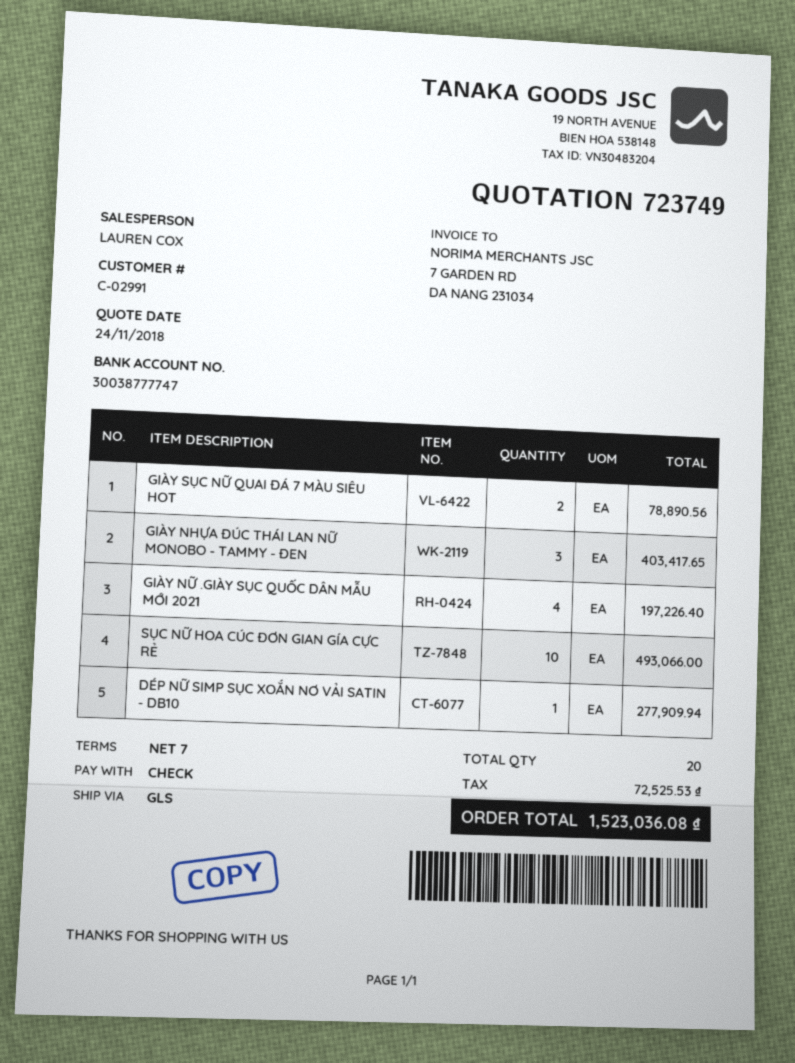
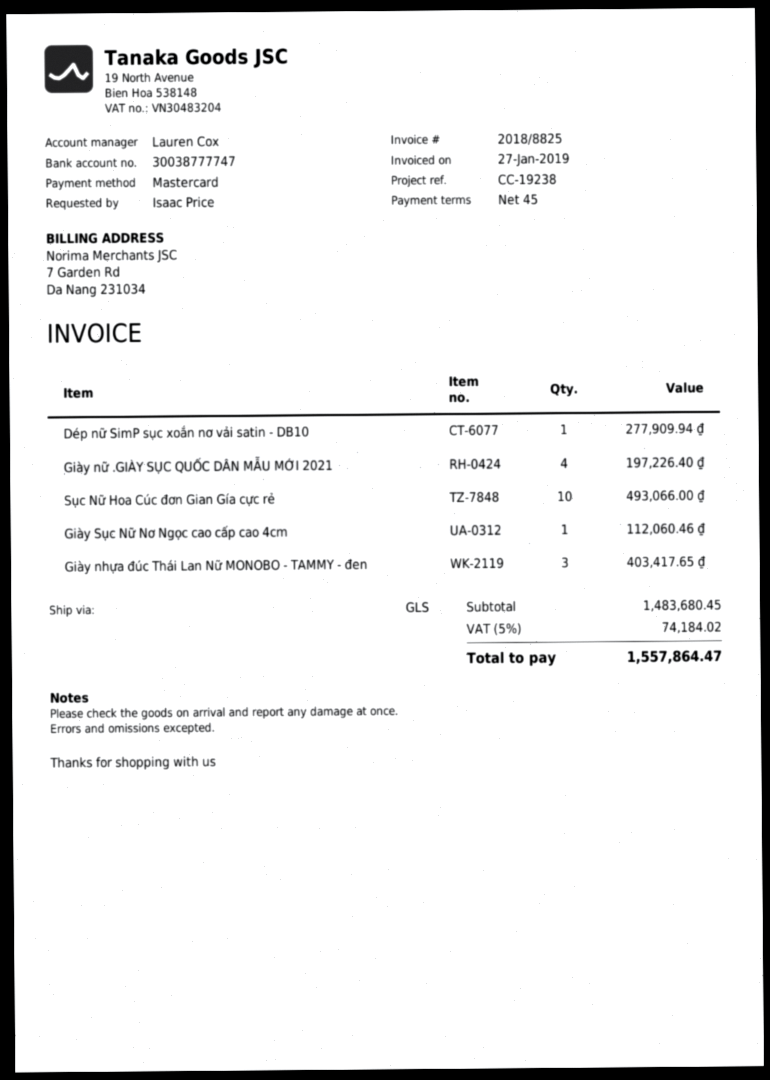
payment terms: 7 days -> 45 days
payment method: cheque -> Mastercard
GIÀY SỤC NỮ QUAI ĐÁ 7 MÀU SIÊU HOT: 2 for 78890.56 -> none
Giày Sục Nữ Nơ Ngọc cao cấp cao 4cm: none -> 1 for 112060.46
tax: 72525.53 -> 74184.02
total: 1523036.08 -> 1557864.47

